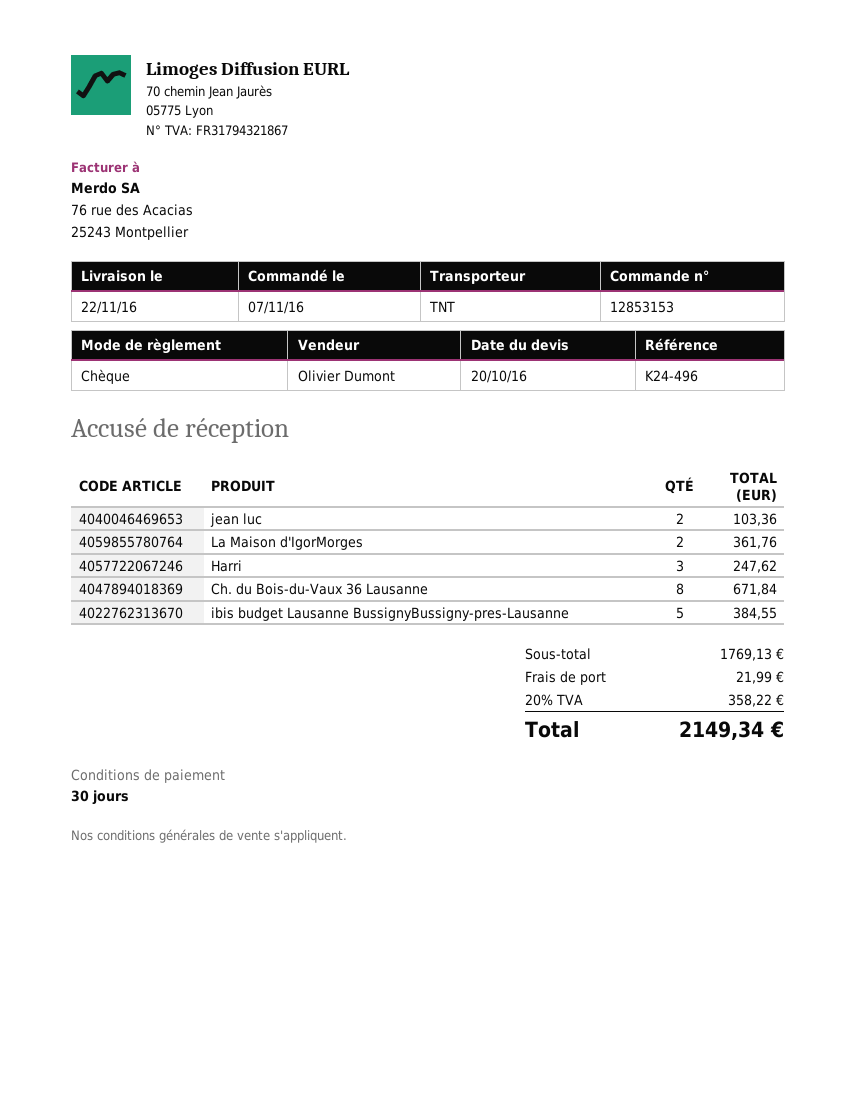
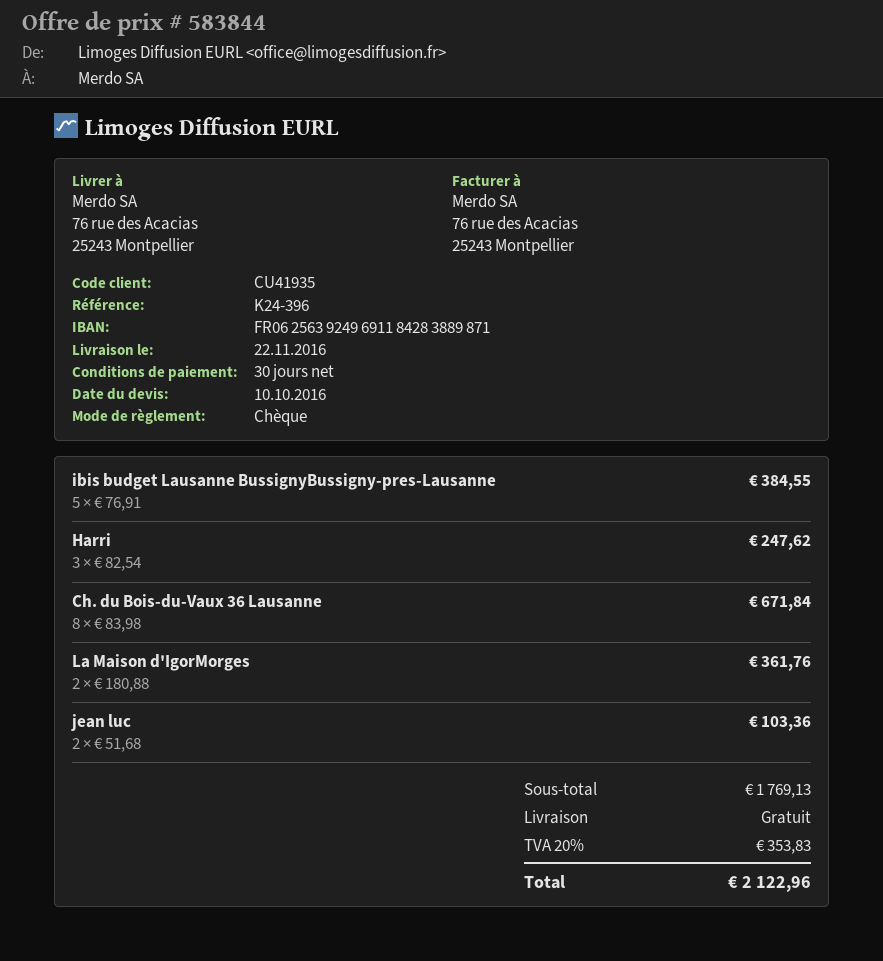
quote date: 2016-10-20 -> 2016-10-10
reference: K24-496 -> K24-396
shipping: 21.99 -> 0.00
tax: 20% = 358.22 -> 20% = 353.83
total: 2149.34 -> 2122.96

